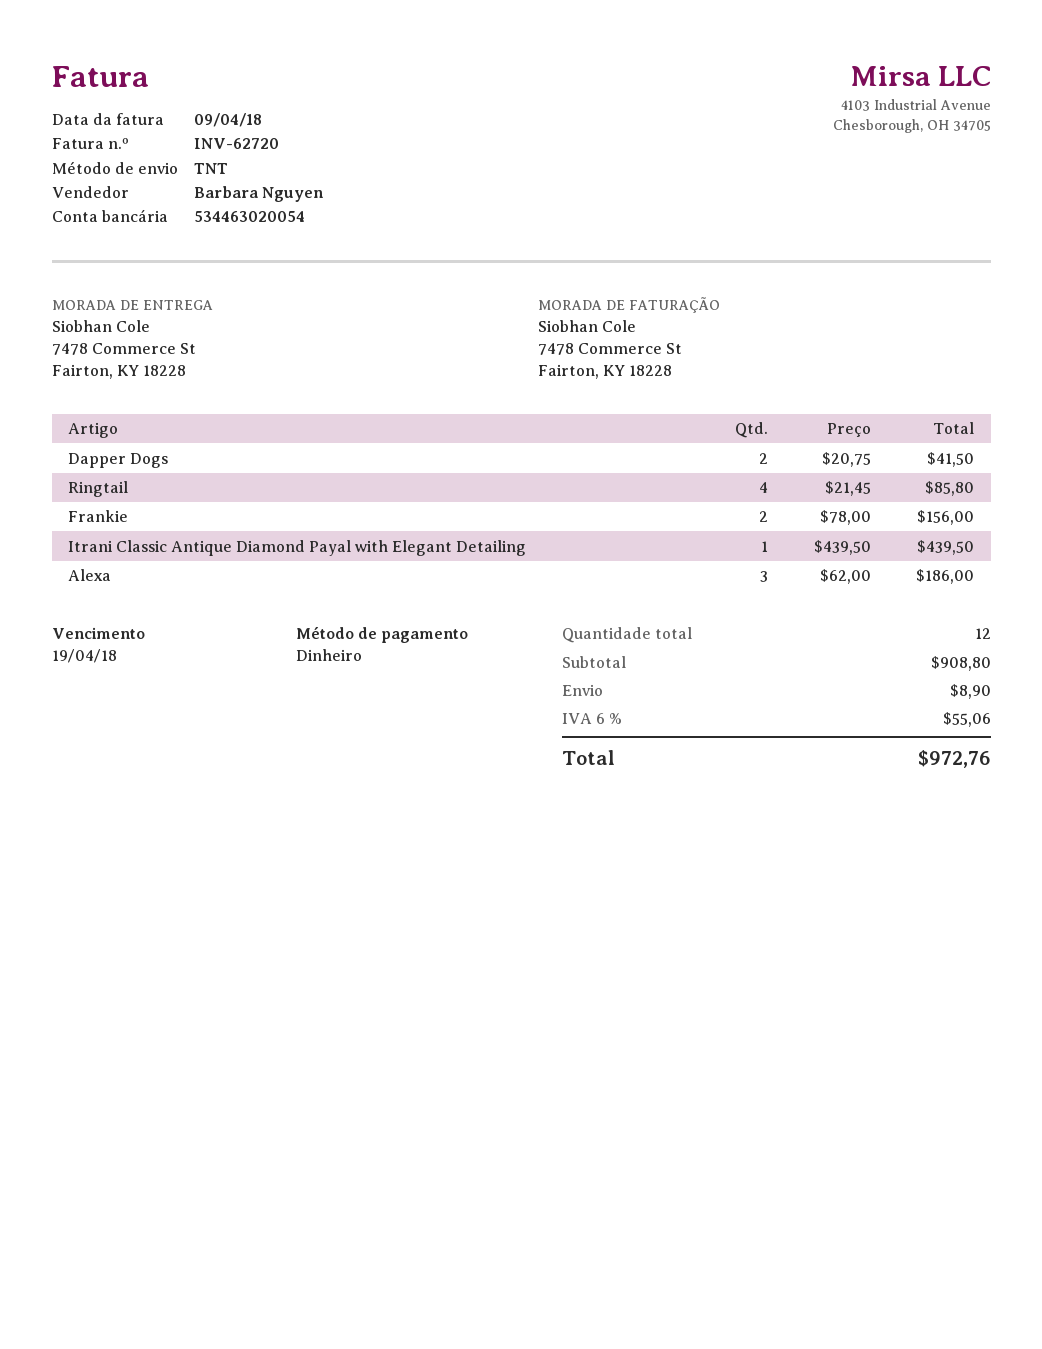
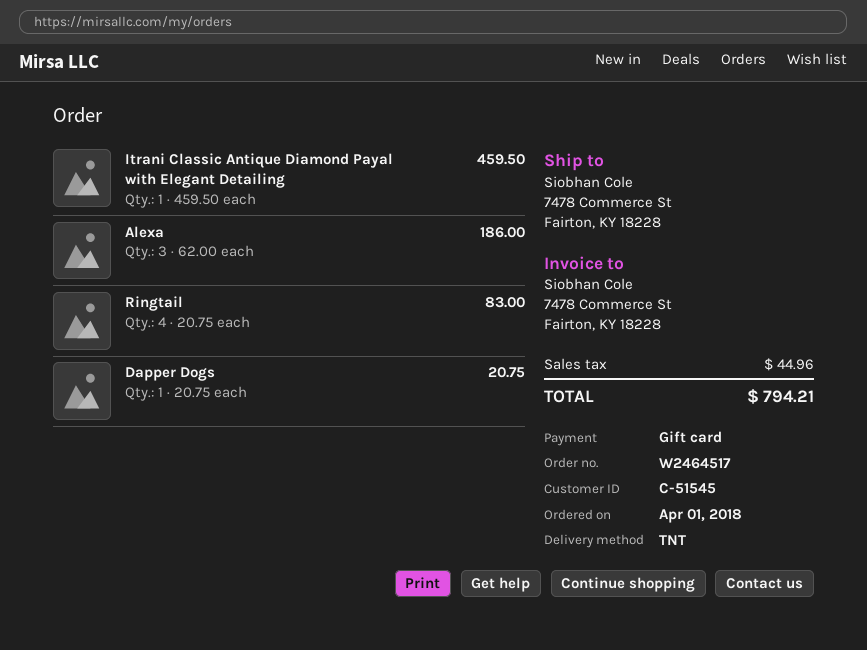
payment method: cash -> gift card
Dapper Dogs: 2 x 20.75 = 41.50 -> 1 x 20.75 = 20.75
Ringtail: 4 x 21.45 = 85.80 -> 4 x 20.75 = 83.00
Frankie: 2 x 78.00 = 156.00 -> none
Itrani Classic Antique Diamond Payal with Elegant Detailing: 1 x 439.50 = 439.50 -> 1 x 459.50 = 459.50
shipping: 8.90 -> none
tax: 55.06 -> 44.96
total: 972.76 -> 794.21

